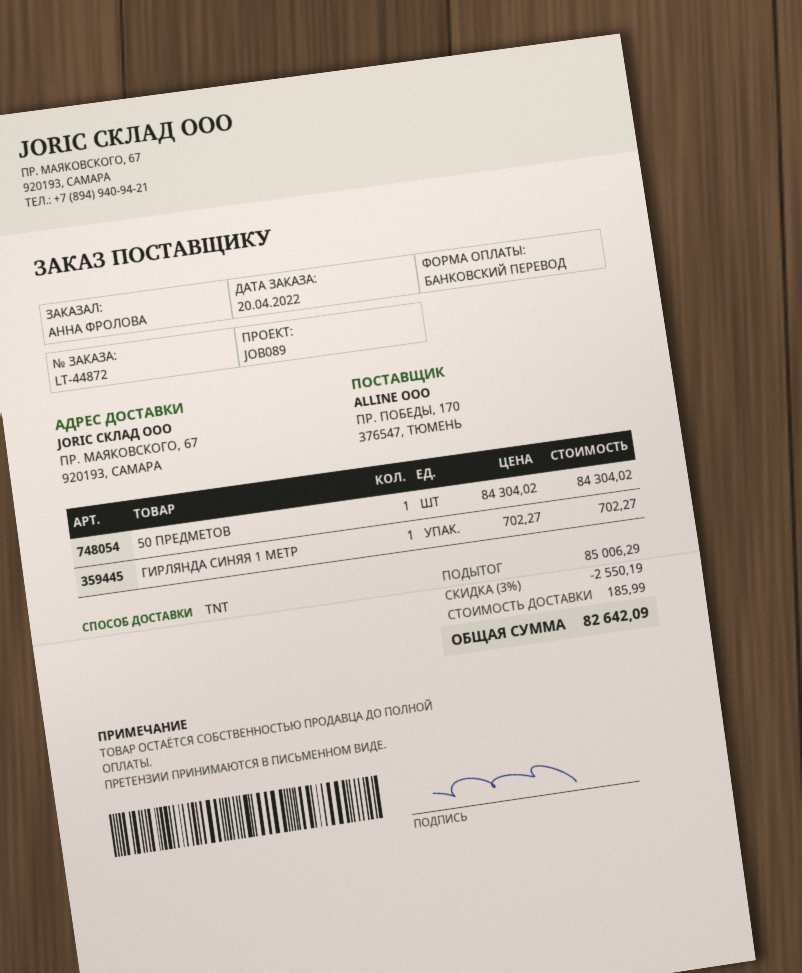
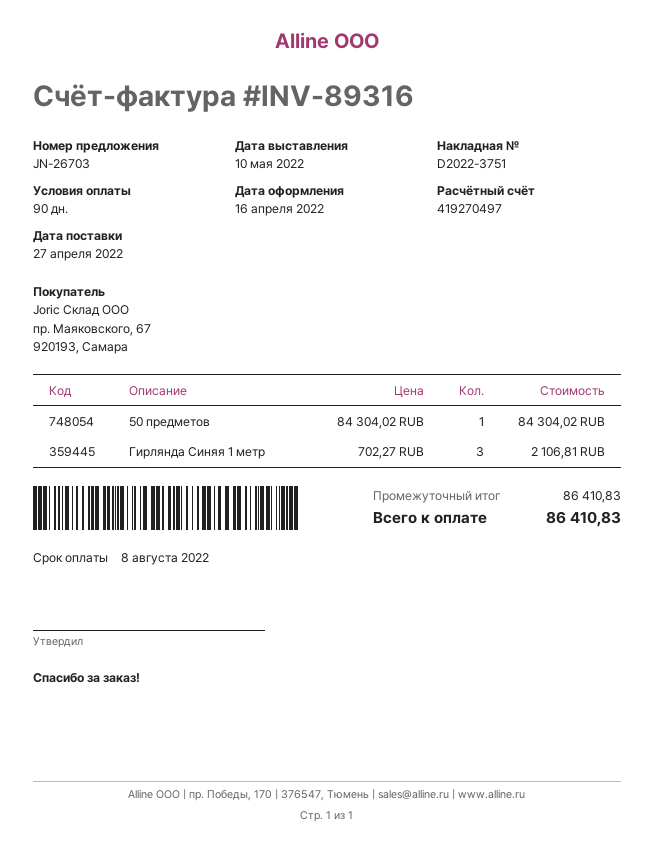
order date: 2022-04-20 -> 2022-04-16
ГИРЛЯНДА СИНЯЯ 1 МЕТР: 1 x 702.27 = 702.27 -> 3 x 702.27 = 2106.81
subtotal: 85006.29 -> 86410.83
discount: 3% = 2550.19 -> none
shipping: 185.99 -> none
total: 82642.09 -> 86410.83

